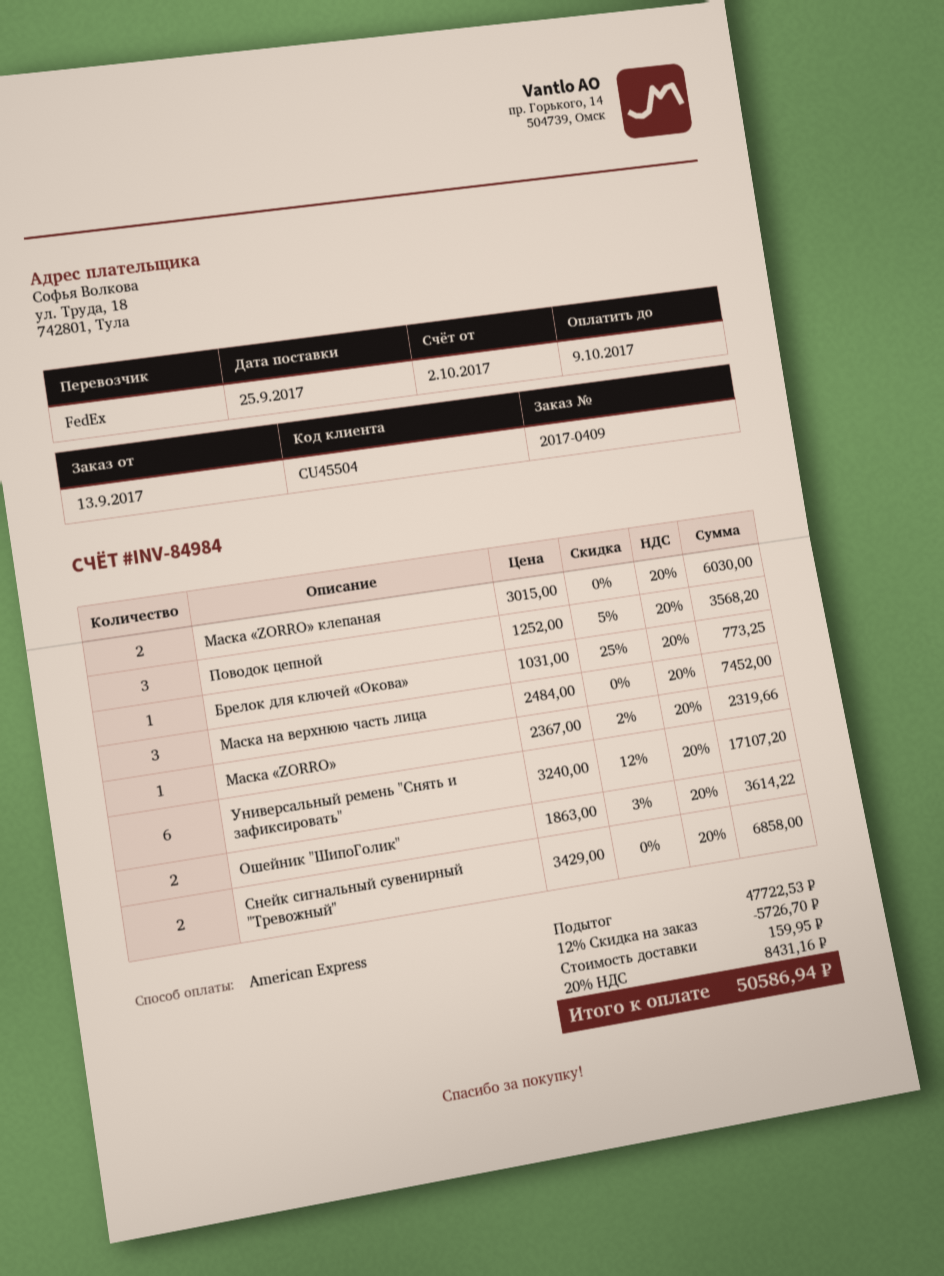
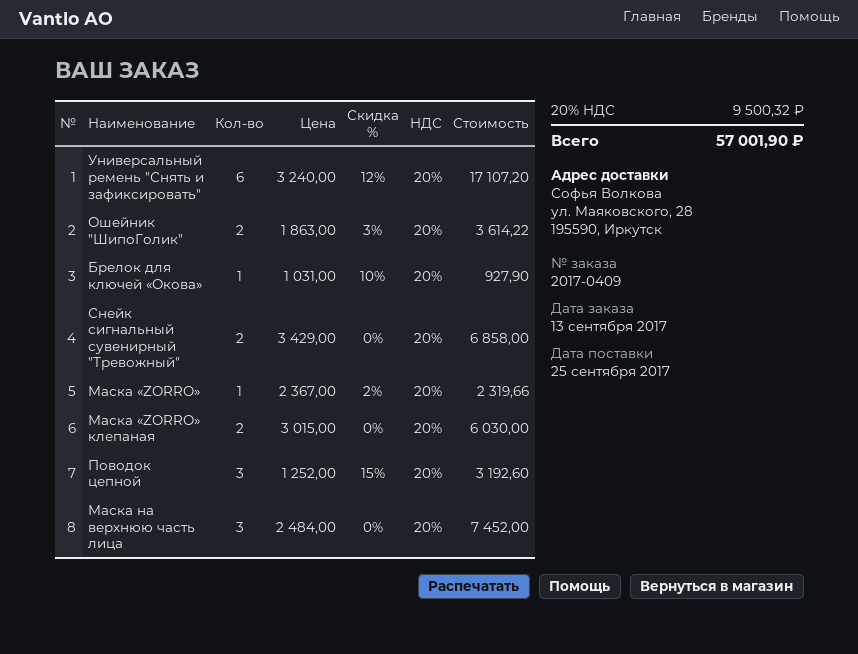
Поводок цепной: 3 x 1252.00 - 5% = 3568.20 -> 3 x 1252.00 - 15% = 3192.60
Брелок для ключей «Окова»: 1 x 1031.00 - 25% = 773.25 -> 1 x 1031.00 - 10% = 927.90
discount: 12% = 5726.70 -> none
shipping: 159.95 -> none
tax: 20% = 8431.16 -> 20% = 9500.32
total: 50586.94 -> 57001.90

